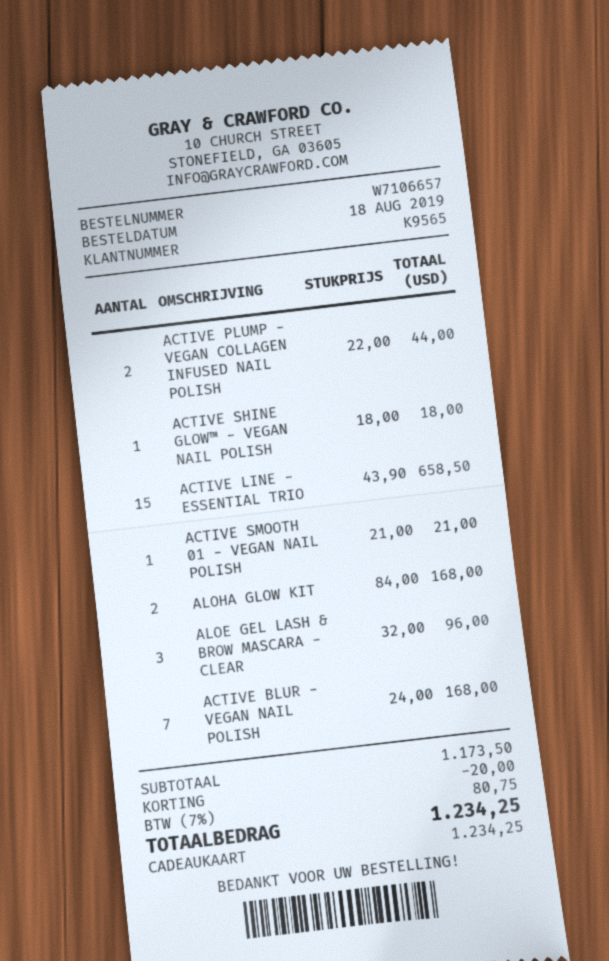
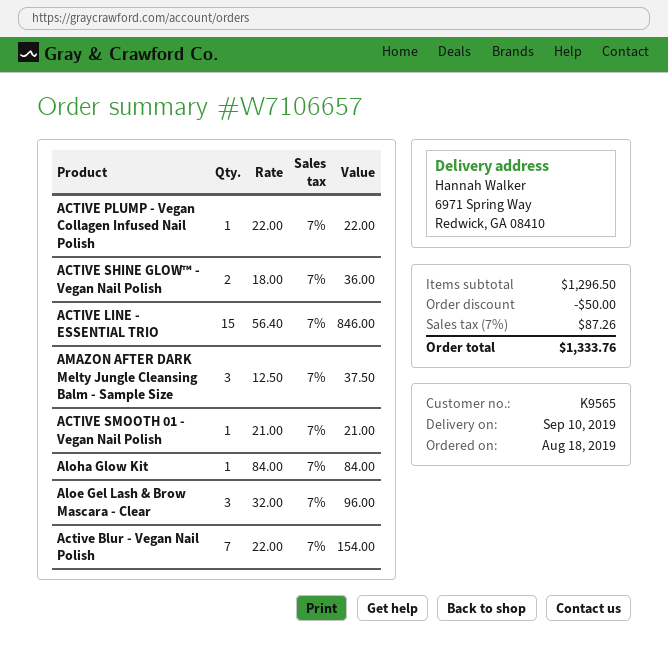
ACTIVE PLUMP - VEGAN COLLAGEN INFUSED NAIL POLISH: 2 x 22.00 = 44.00 -> 1 x 22.00 = 22.00
ACTIVE SHINE GLOW™ - VEGAN NAIL POLISH: 1 x 18.00 = 18.00 -> 2 x 18.00 = 36.00
ACTIVE LINE - ESSENTIAL TRIO: 15 x 43.90 = 658.50 -> 15 x 56.40 = 846.00
ALOHA GLOW KIT: 2 x 84.00 = 168.00 -> 1 x 84.00 = 84.00
ACTIVE BLUR - VEGAN NAIL POLISH: 7 x 24.00 = 168.00 -> 7 x 22.00 = 154.00
AMAZON AFTER DARK Melty Jungle Cleansing Balm - Sample Size: none -> 3 x 12.50 = 37.50
subtotal: 1173.50 -> 1296.50
discount: 20.00 -> 50.00
tax: 7% = 80.75 -> 7% = 87.26
total: 1234.25 -> 1333.76

